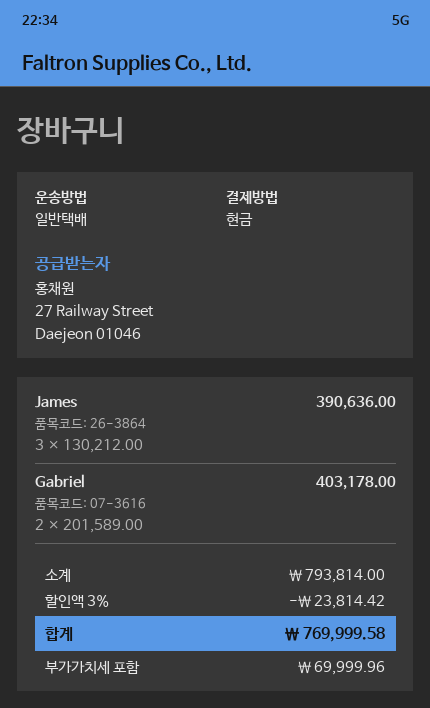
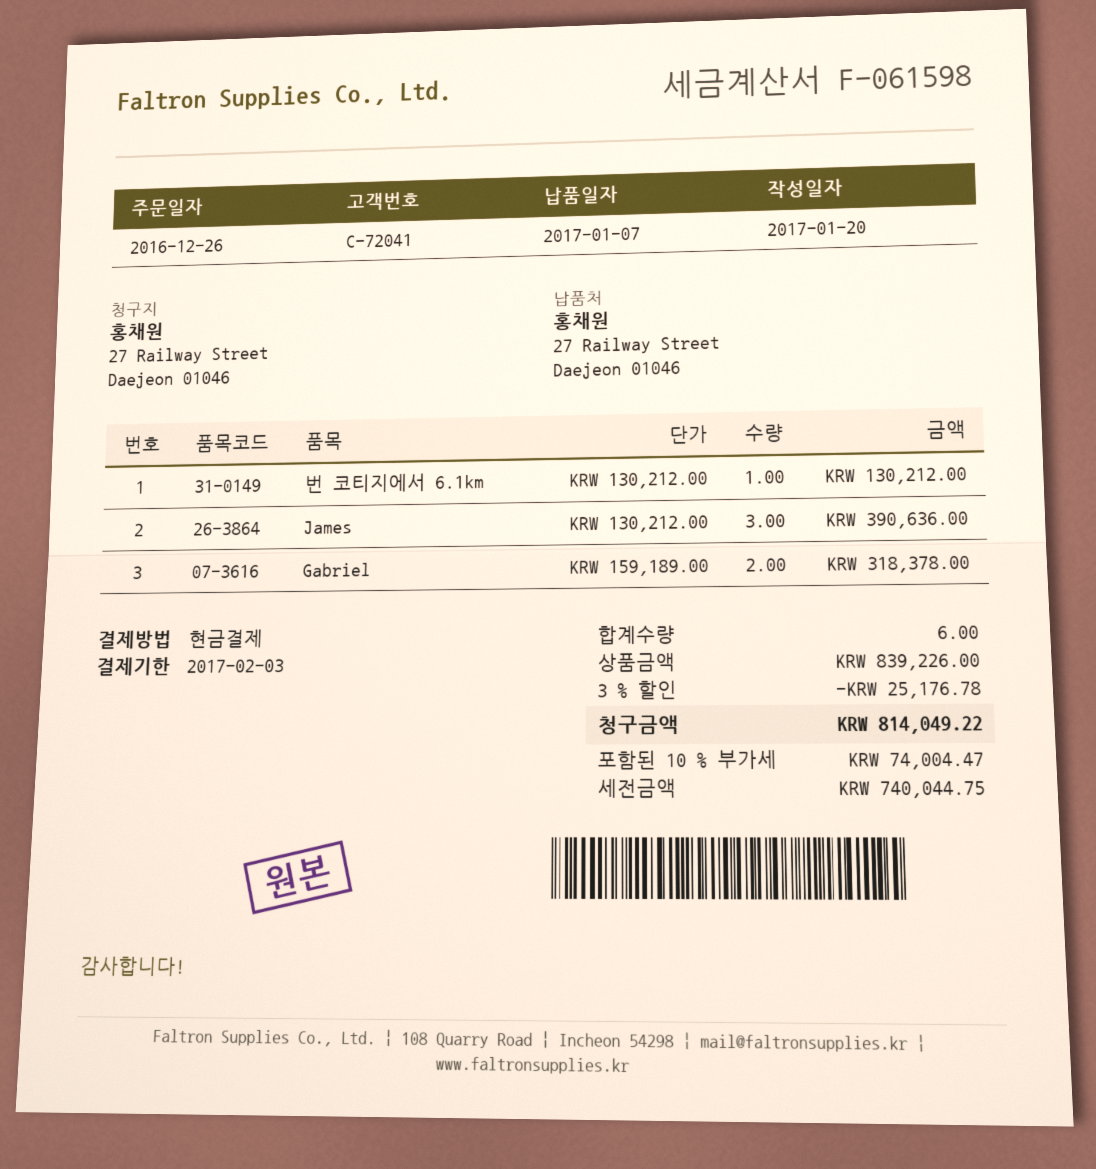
Gabriel: 2 x 201589.00 = 403178.00 -> 2 x 159189.00 = 318378.00
번 코티지에서 6.1km: none -> 1 x 130212.00 = 130212.00
subtotal: 793814.00 -> 839226.00
discount: 3% = 23814.42 -> 3% = 25176.78
tax: 69999.96 -> 74004.47
total: 769999.58 -> 814049.22

